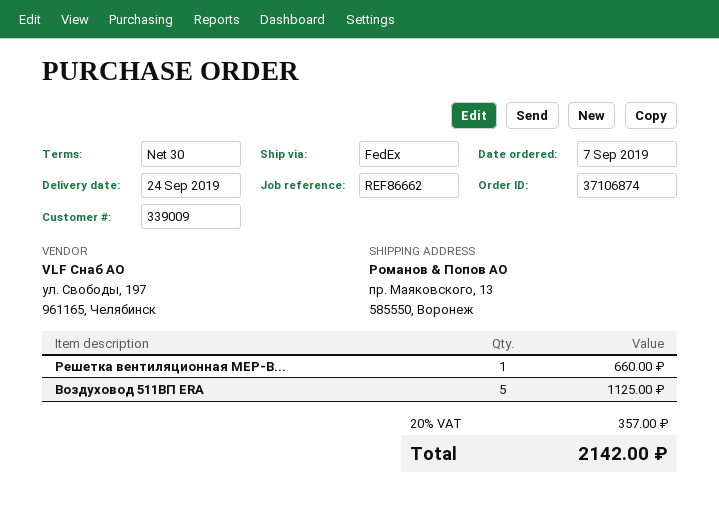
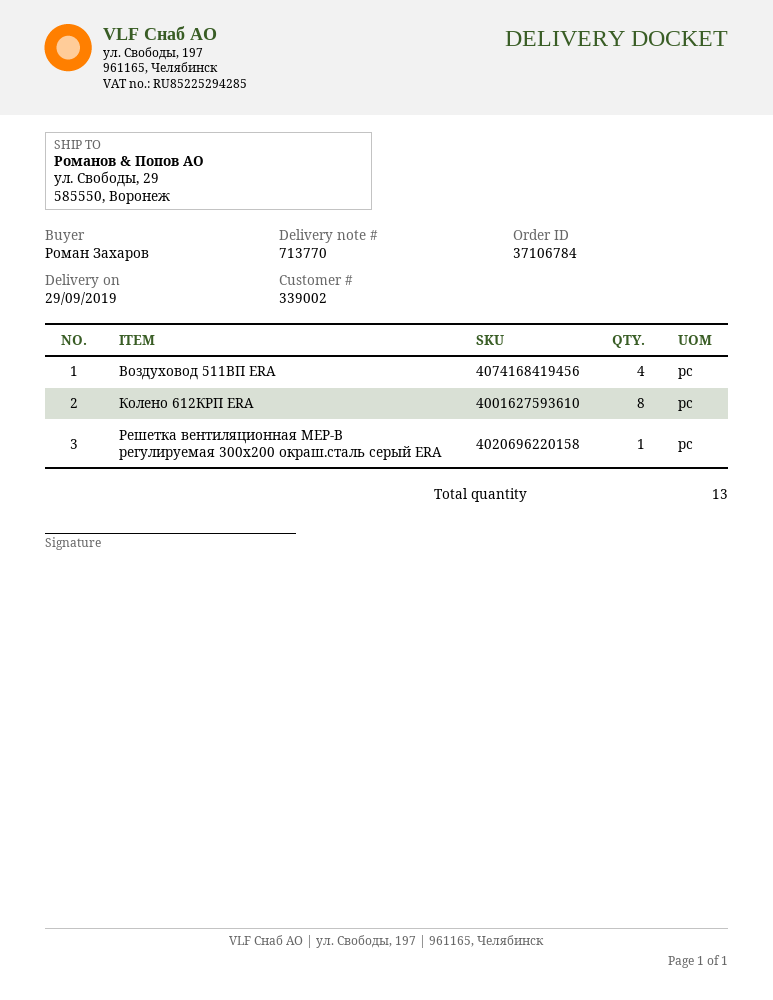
order number: 37106874 -> 37106784
delivery date: 2019-09-24 -> 2019-09-29
customer number: 339009 -> 339002
ship to: пр. Маяковского, 13, 585550, Воронеж -> ул. Свободы, 29, 585550, Воронеж
Воздуховод 511ВП ERA: 5 -> 4
Колено 612КРП ERA: none -> 8

